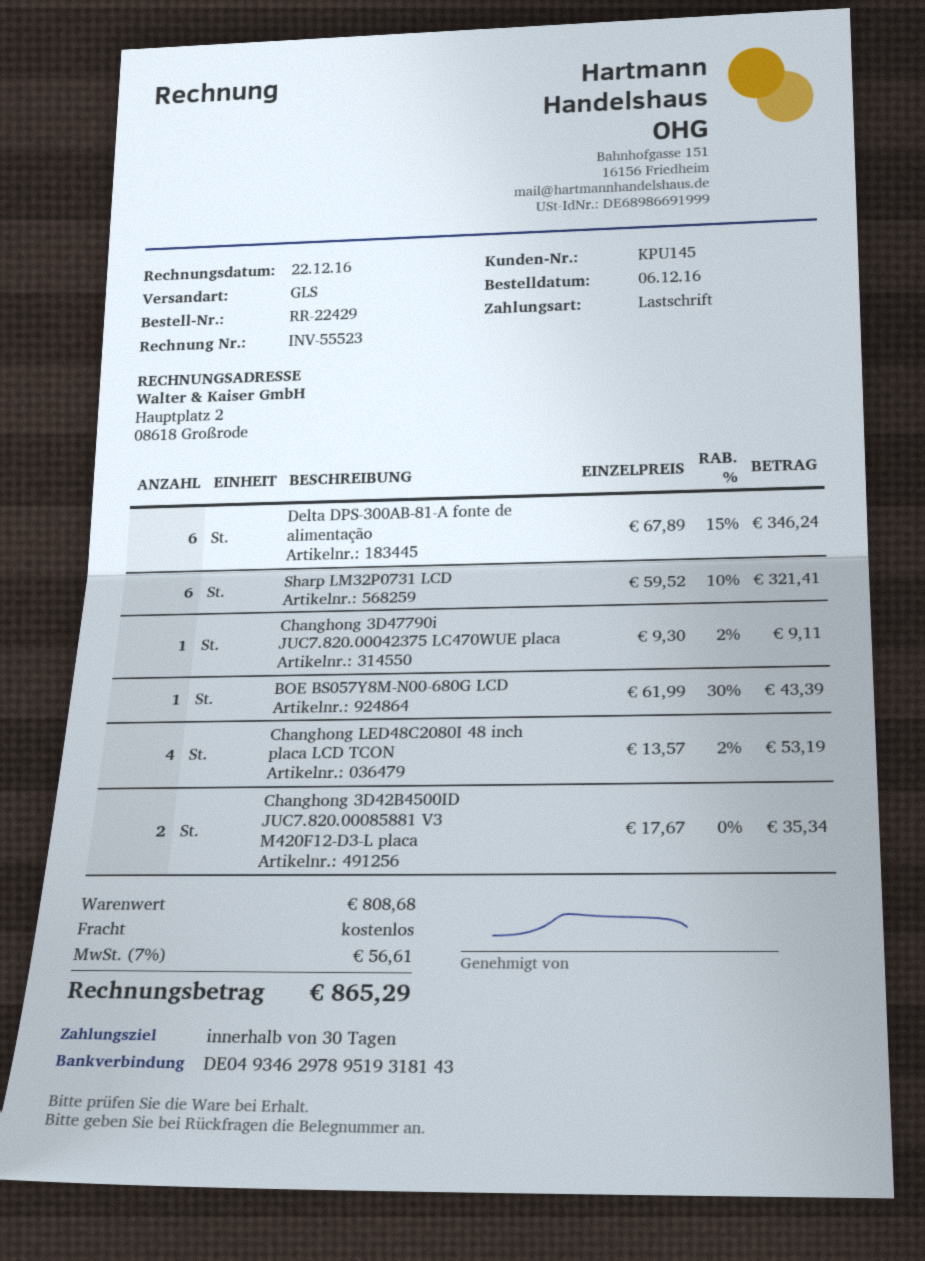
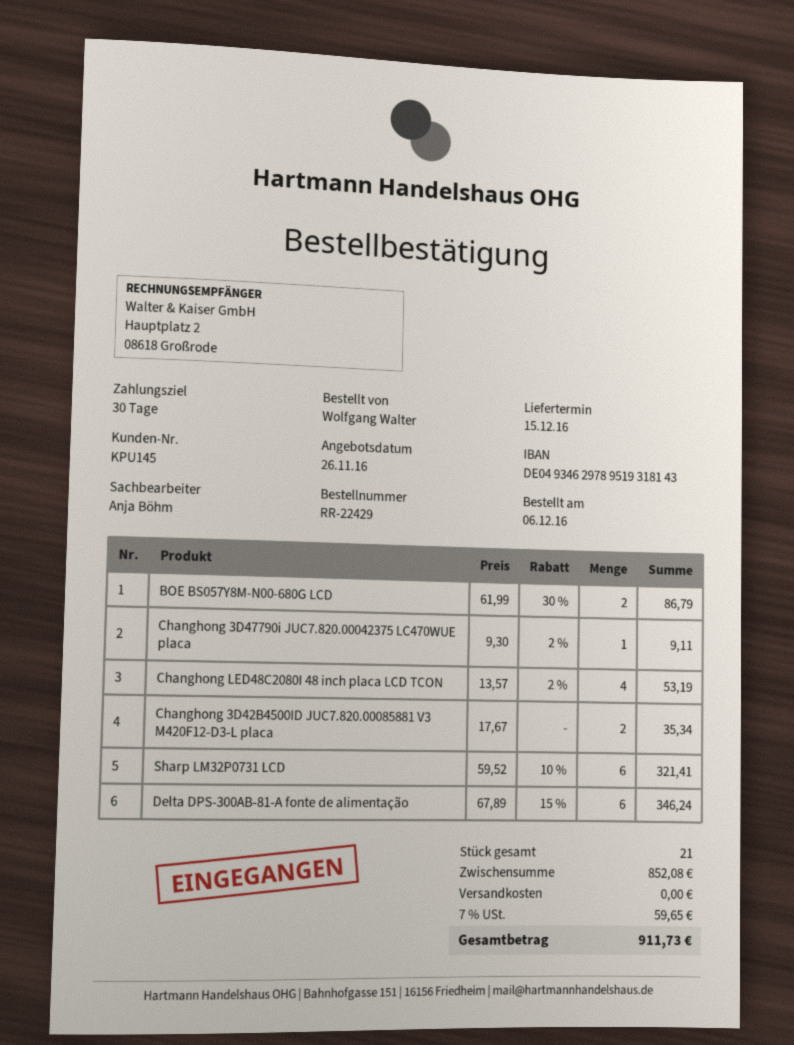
BOE BS057Y8M-N00-680G LCD: 1 x 61.99 - 30% = 43.39 -> 2 x 61.99 - 30% = 86.79
subtotal: 808.68 -> 852.08
tax: 7% = 56.61 -> 7% = 59.65
total: 865.29 -> 911.73

